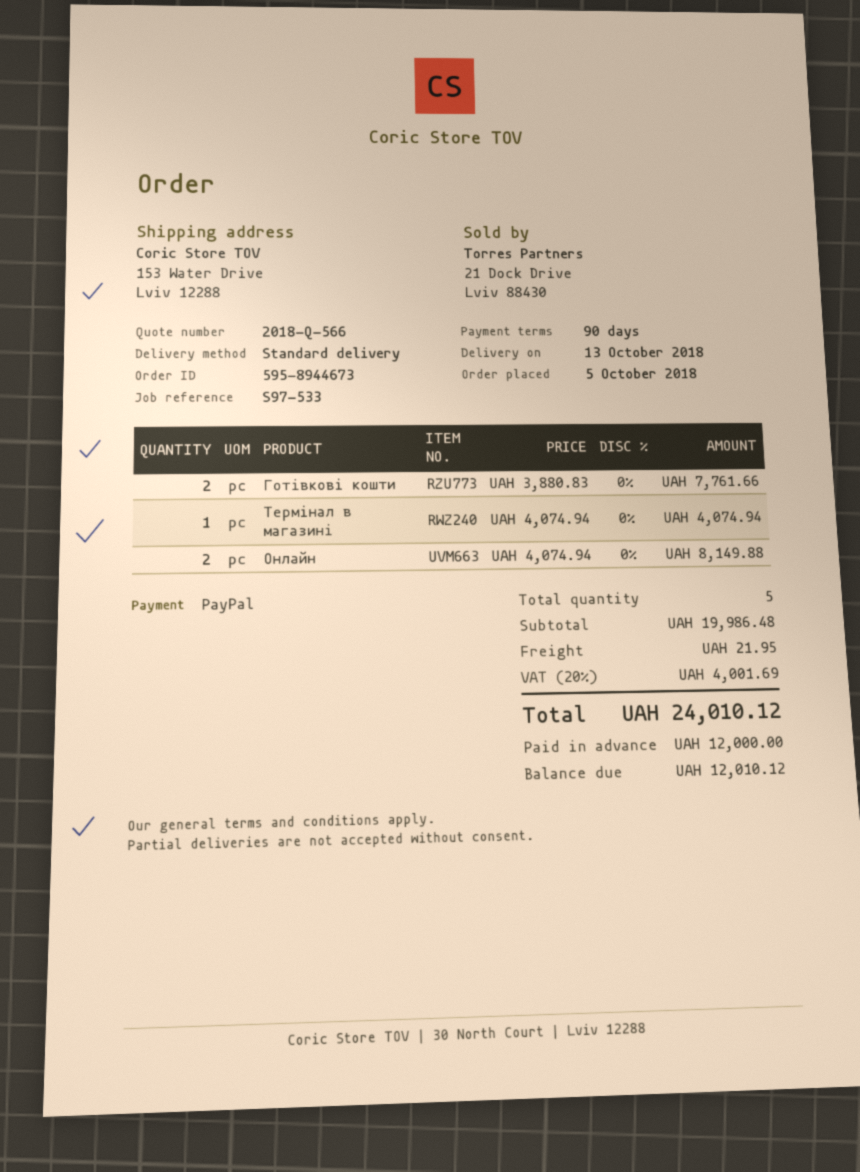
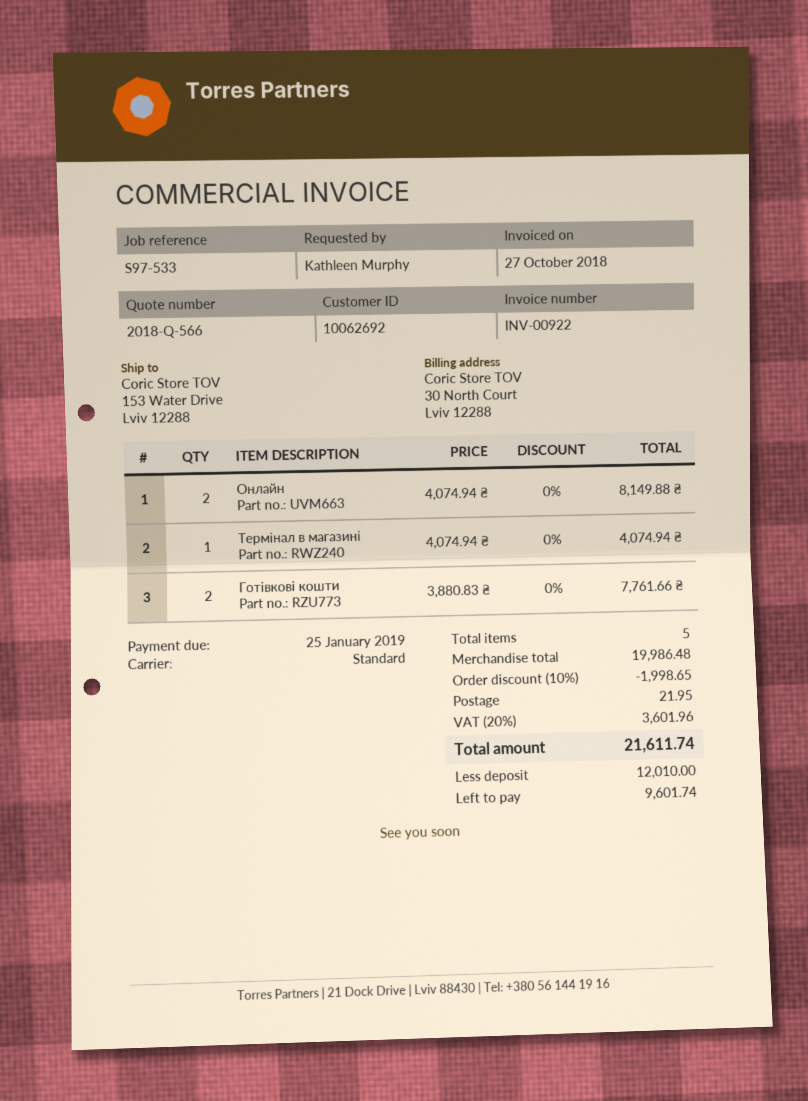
discount: none -> 10% = 1998.65
tax: 20% = 4001.69 -> 20% = 3601.96
total: 24010.12 -> 21611.74
deposit: 12000.00 -> 12010.00
balance: 12010.12 -> 9601.74

